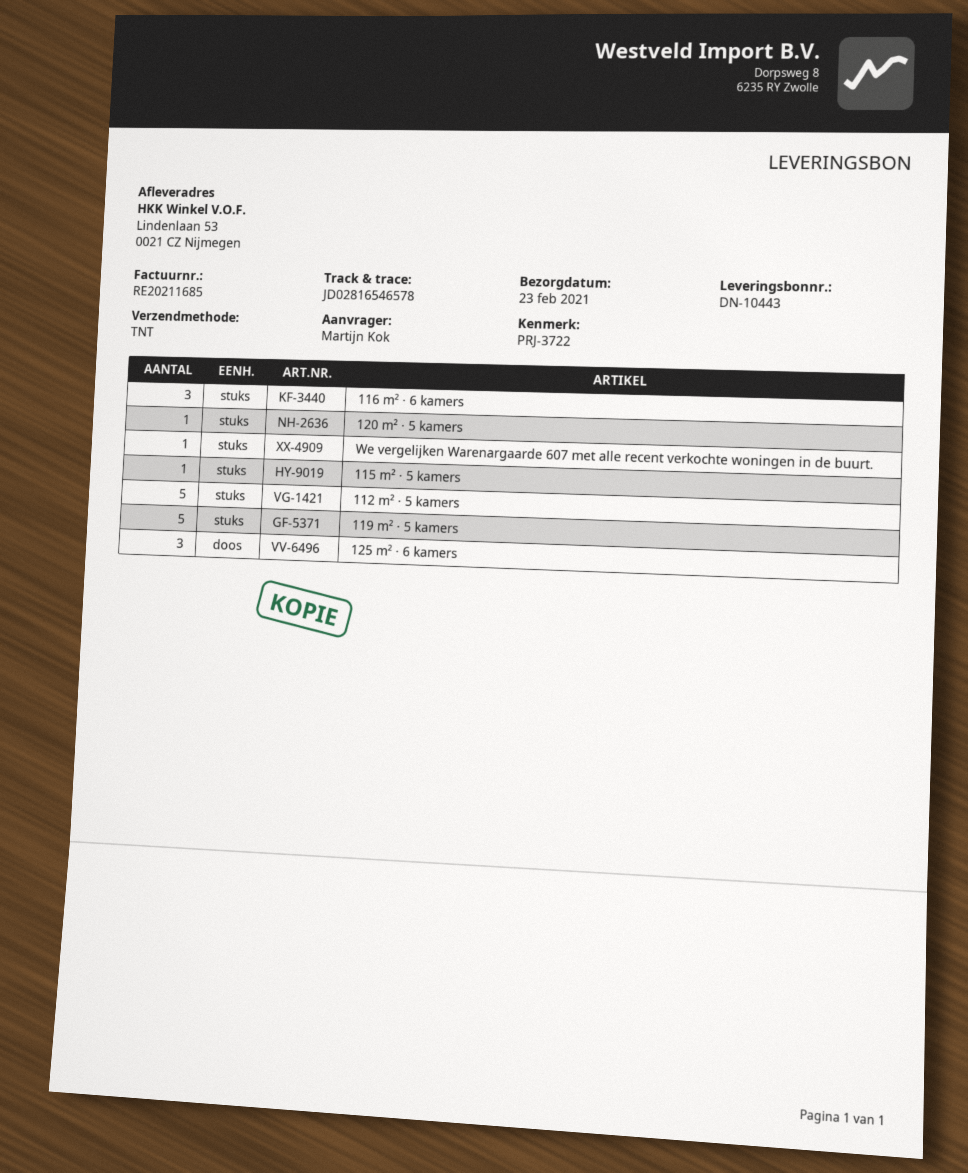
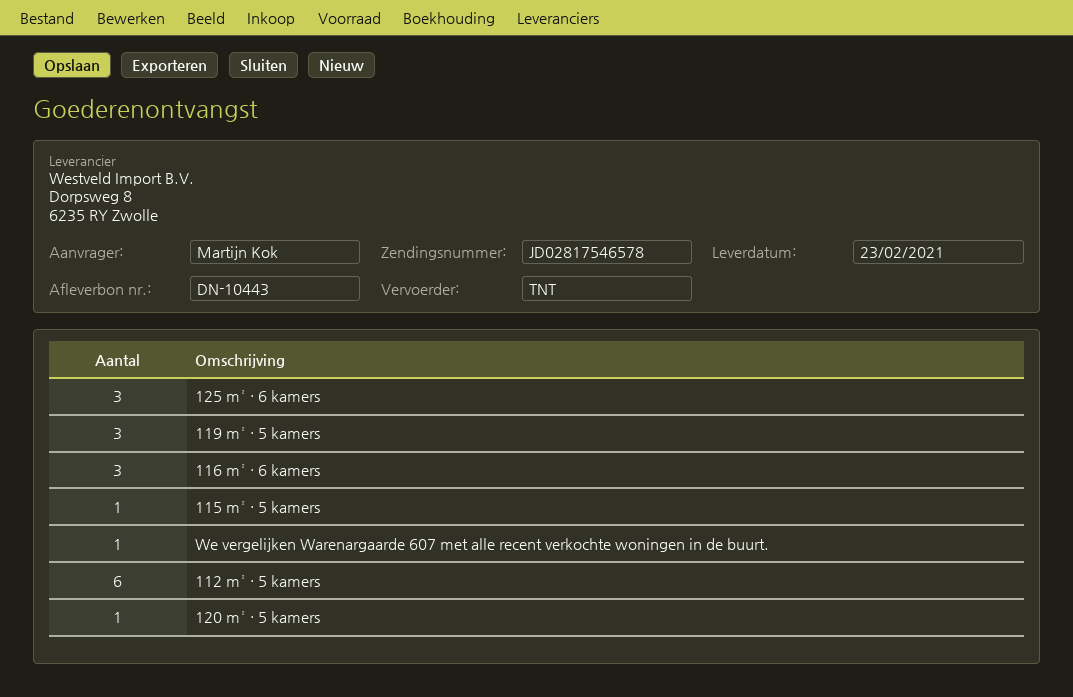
tracking number: JD02816546578 -> JD02817546578
112 m² · 5 kamers: 5 -> 6
119 m² · 5 kamers: 5 -> 3

